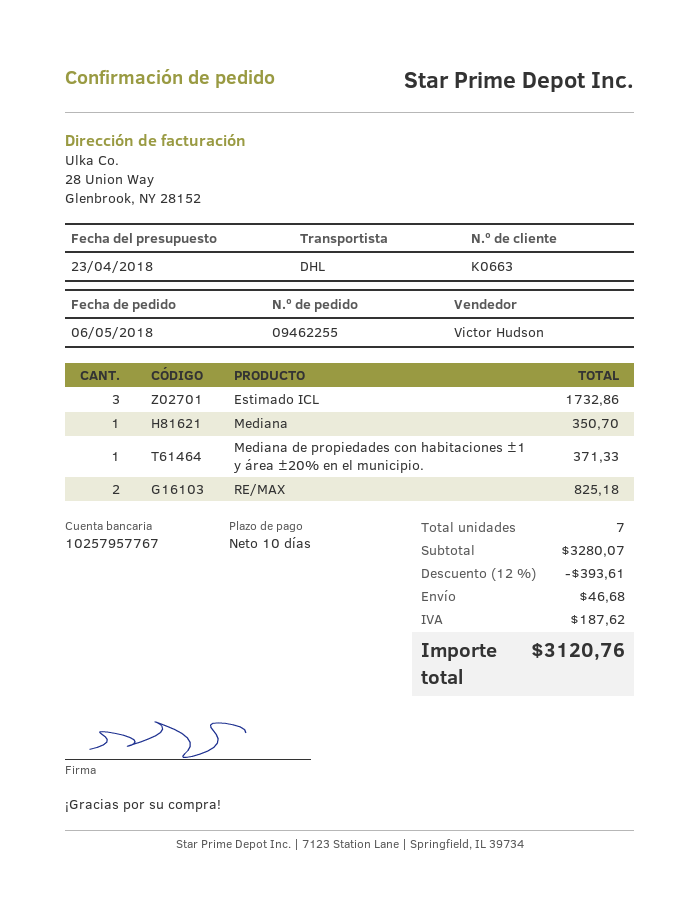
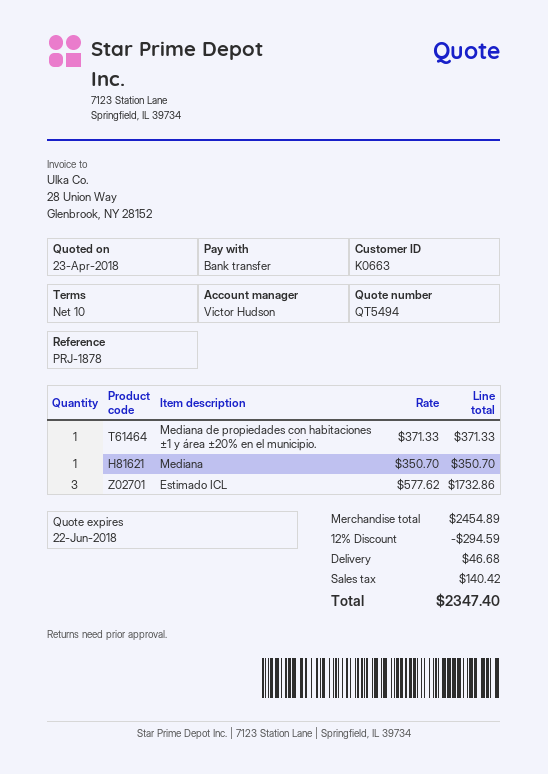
RE/MAX: 2 for 825.18 -> none
subtotal: 3280.07 -> 2454.89
discount: 12% = 393.61 -> 12% = 294.59
tax: 187.62 -> 140.42
total: 3120.76 -> 2347.40

